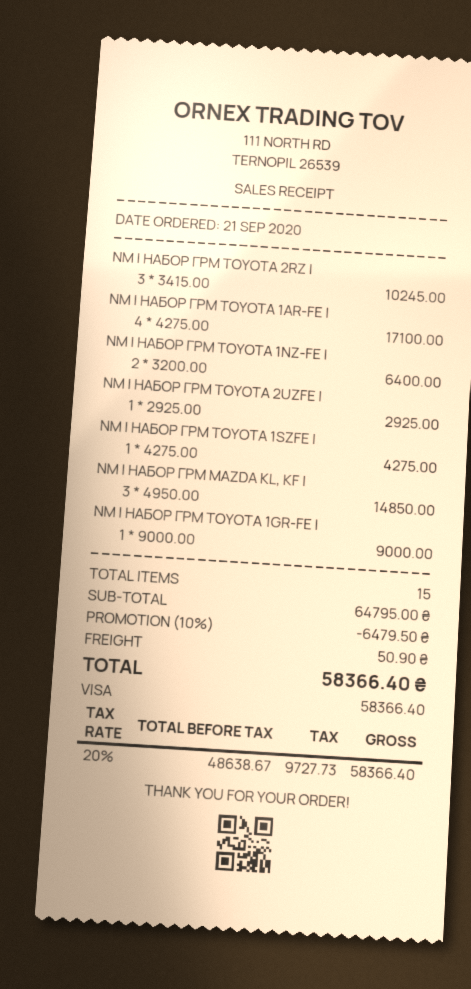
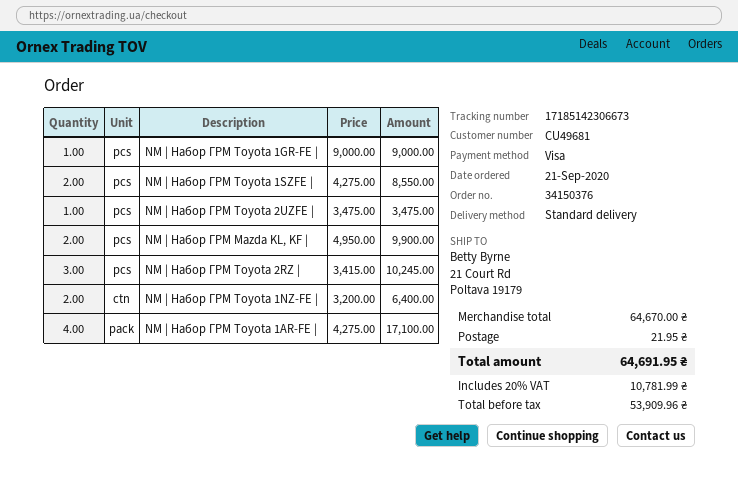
NM | НАБОР ГРМ TOYOTA 2UZFE |: 1 x 2925.00 = 2925.00 -> 1 x 3475.00 = 3475.00
NM | НАБОР ГРМ TOYOTA 1SZFE |: 1 x 4275.00 = 4275.00 -> 2 x 4275.00 = 8550.00
NM | НАБОР ГРМ MAZDA KL, KF |: 3 x 4950.00 = 14850.00 -> 2 x 4950.00 = 9900.00
subtotal: 64795.00 -> 64670.00
discount: 10% = 6479.50 -> none
shipping: 50.90 -> 21.95
net: 48638.67 -> 53909.96
tax: 20% = 9727.73 -> 20% = 10781.99
total: 58366.40 -> 64691.95

